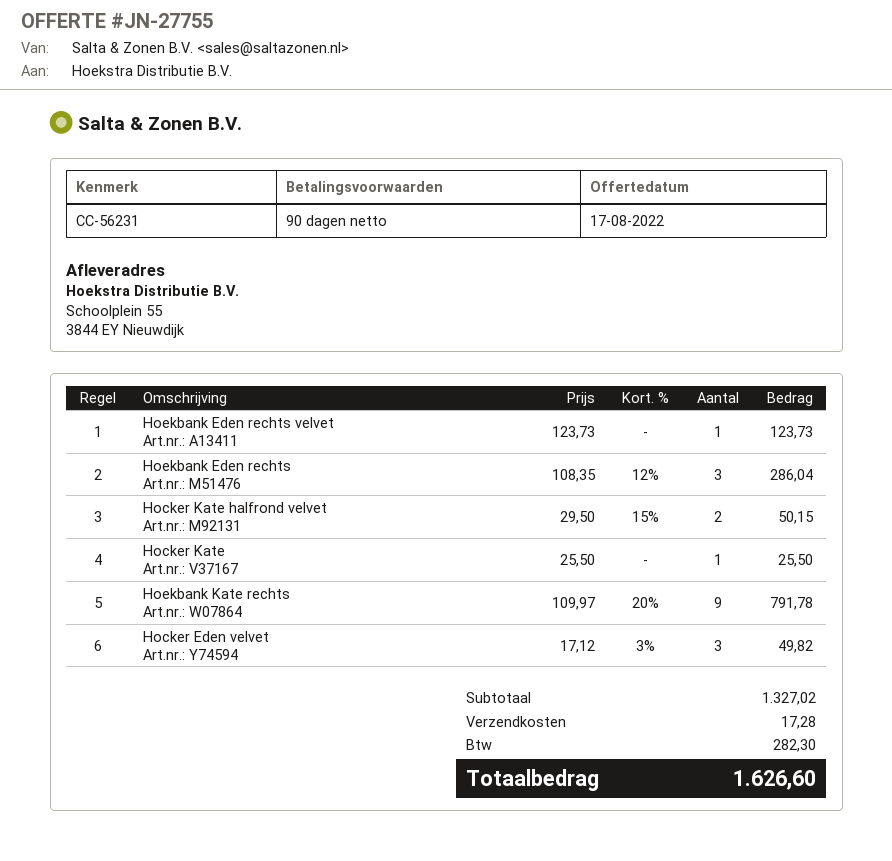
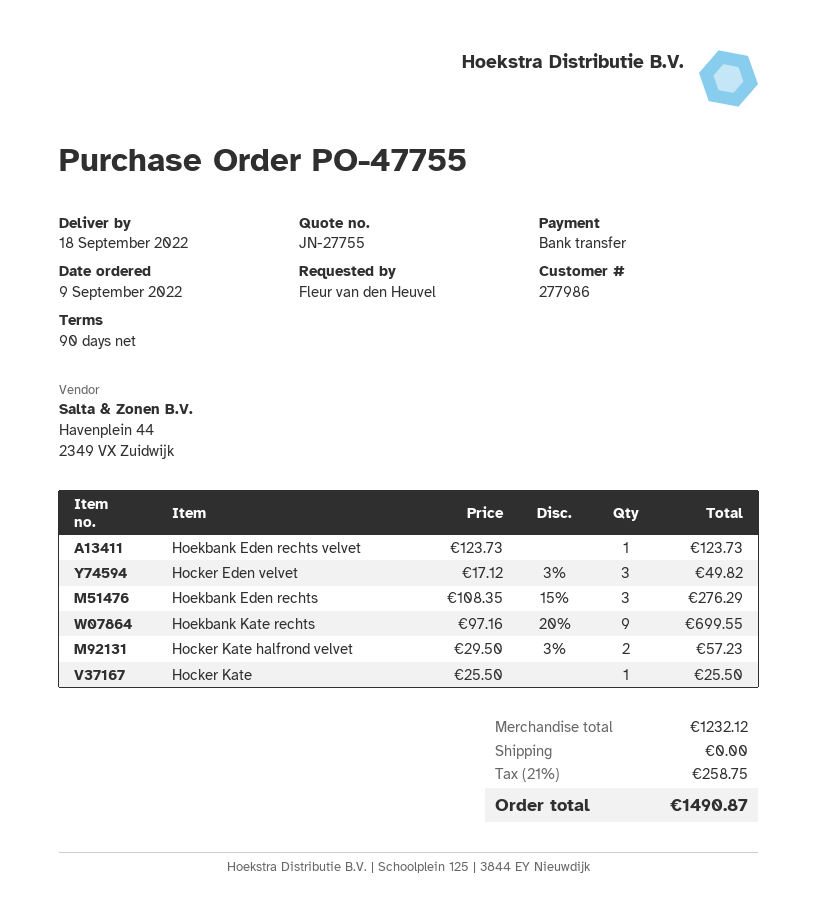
Hoekbank Eden rechts: 3 x 108.35 - 12% = 286.04 -> 3 x 108.35 - 15% = 276.29
Hocker Kate halfrond velvet: 2 x 29.50 - 15% = 50.15 -> 2 x 29.50 - 3% = 57.23
Hoekbank Kate rechts: 9 x 109.97 - 20% = 791.78 -> 9 x 97.16 - 20% = 699.55
subtotal: 1327.02 -> 1232.12
shipping: 17.28 -> 0.00
tax: 282.30 -> 258.75
total: 1626.60 -> 1490.87

